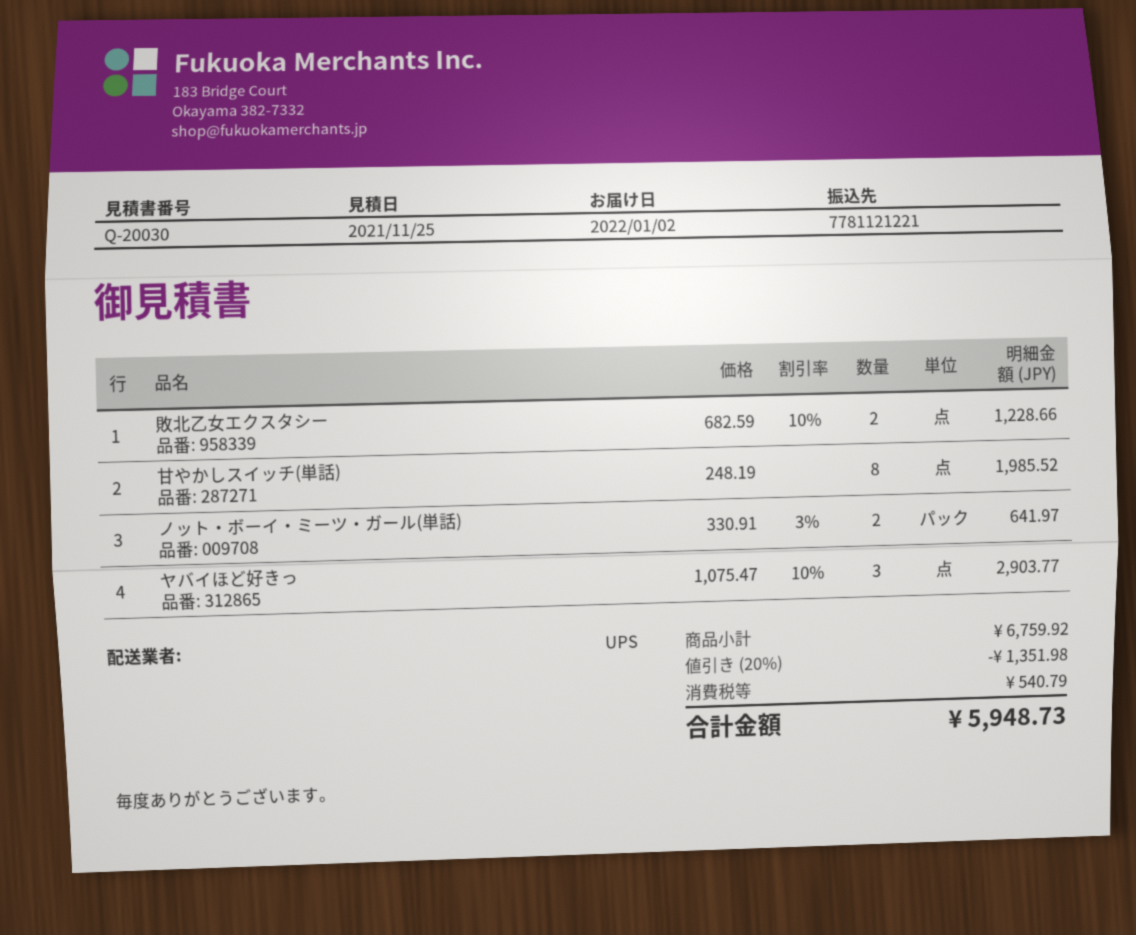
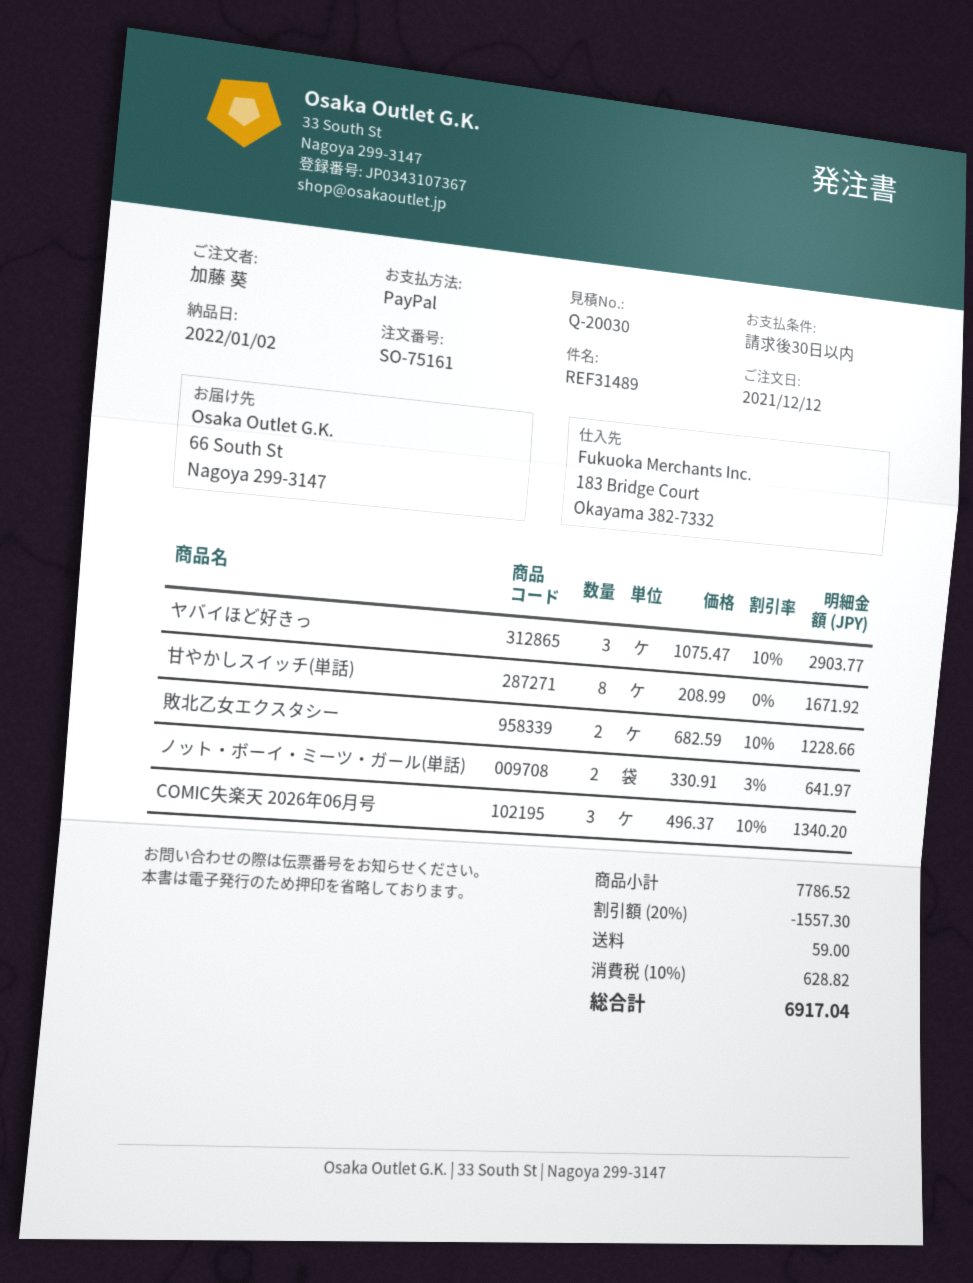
甘やかしスイッチ(単話): 8 x 248.19 = 1985.52 -> 8 x 208.99 = 1671.92
COMIC失楽天 2026年06月号: none -> 3 x 496.37 - 10% = 1340.20
subtotal: 6759.92 -> 7786.52
discount: 20% = 1351.98 -> 20% = 1557.30
shipping: none -> 59.00
tax: 540.79 -> 628.82
total: 5948.73 -> 6917.04

